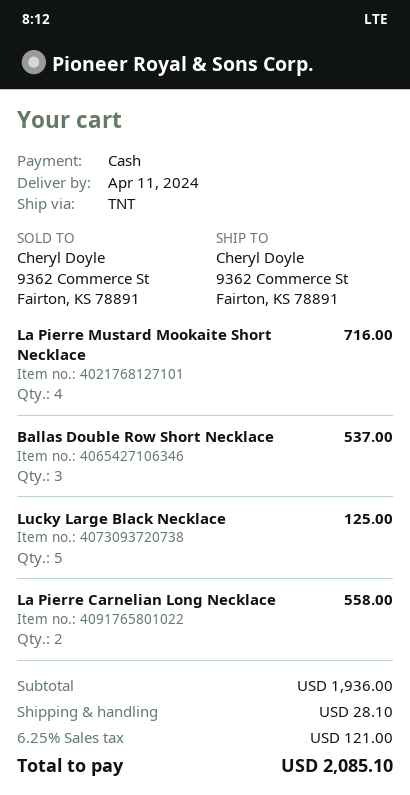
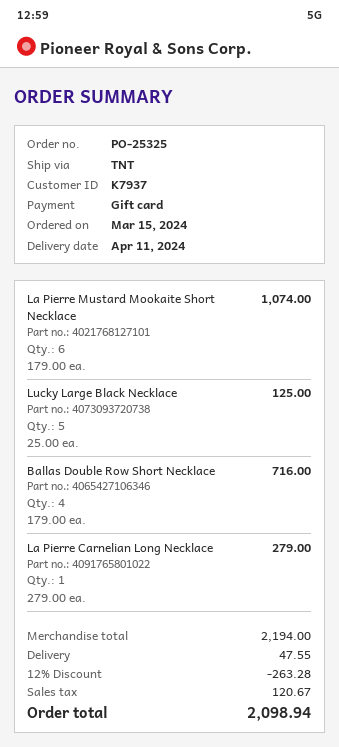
payment method: cash -> gift card
La Pierre Mustard Mookaite Short Necklace: 4 for 716.00 -> 6 for 1074.00
Ballas Double Row Short Necklace: 3 for 537.00 -> 4 for 716.00
La Pierre Carnelian Long Necklace: 2 for 558.00 -> 1 for 279.00
subtotal: 1936.00 -> 2194.00
discount: none -> 12% = 263.28
shipping: 28.10 -> 47.55
tax: 121.00 -> 120.67
total: 2085.10 -> 2098.94

